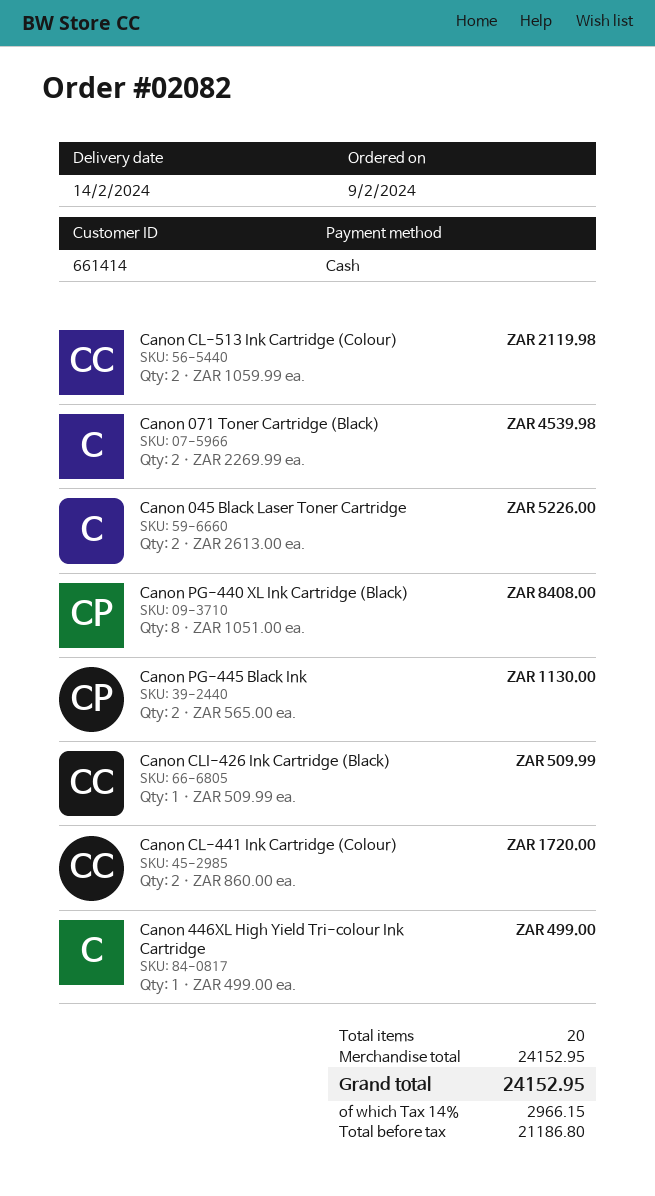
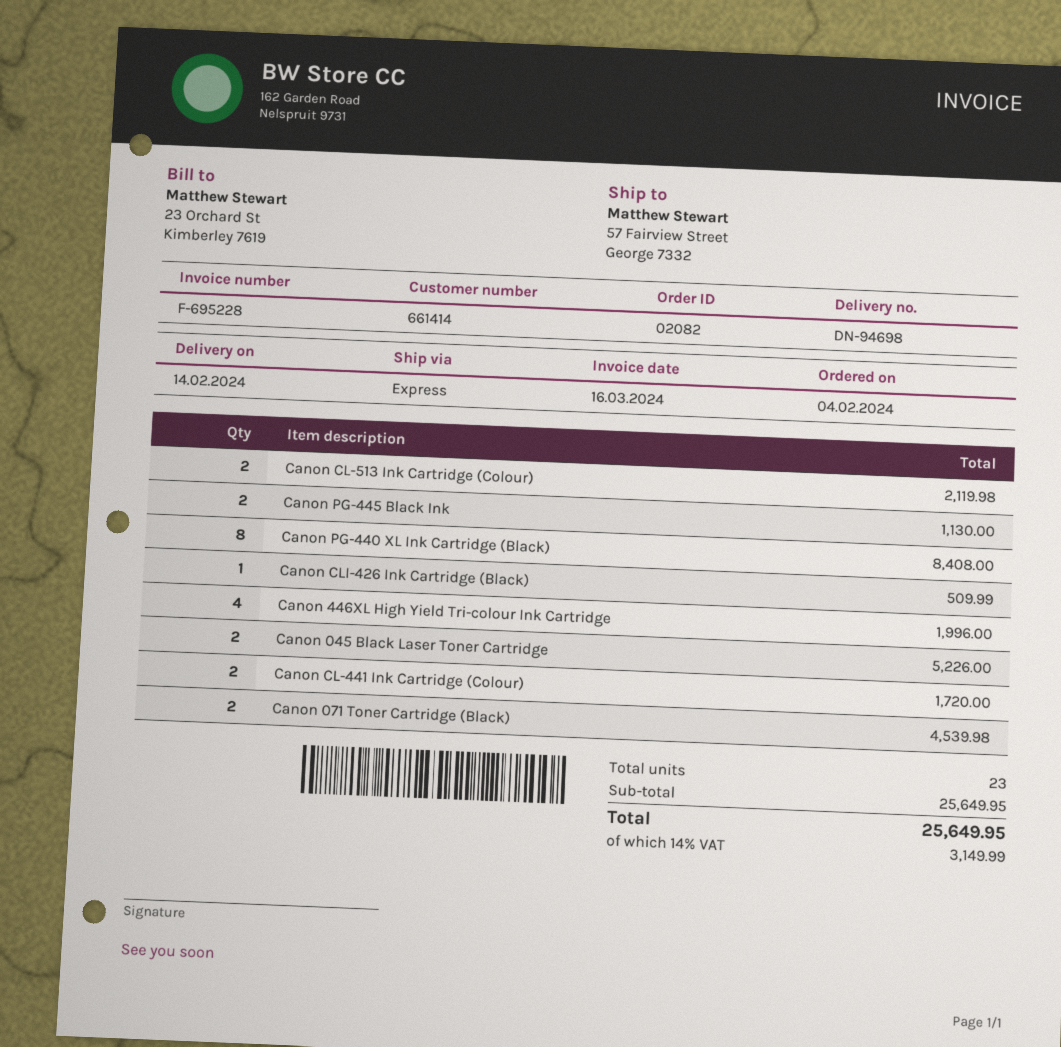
order date: 2024-02-09 -> 2024-02-04
Canon 446XL High Yield Tri-colour Ink Cartridge: 1 for 499.00 -> 4 for 1996.00
total quantity: 20 -> 23
subtotal: 24152.95 -> 25649.95
tax: 14% = 2966.15 -> 14% = 3149.99
total: 24152.95 -> 25649.95

